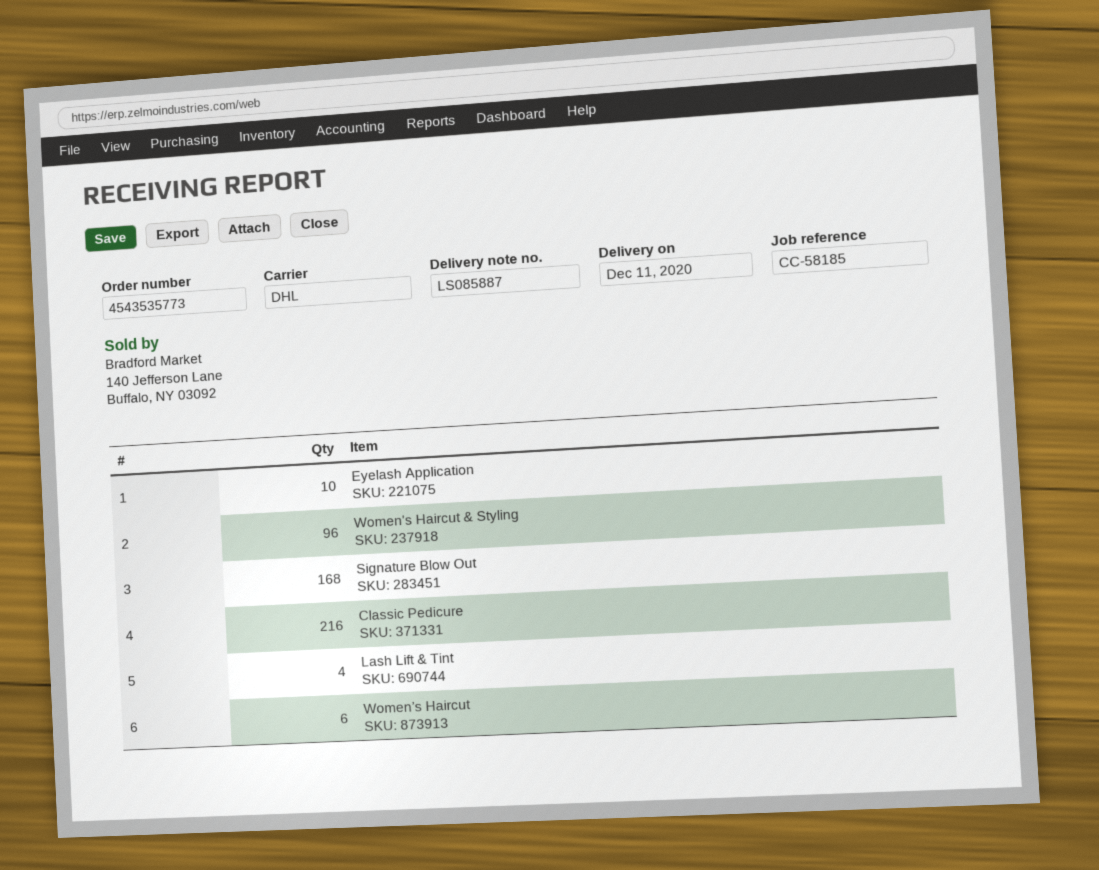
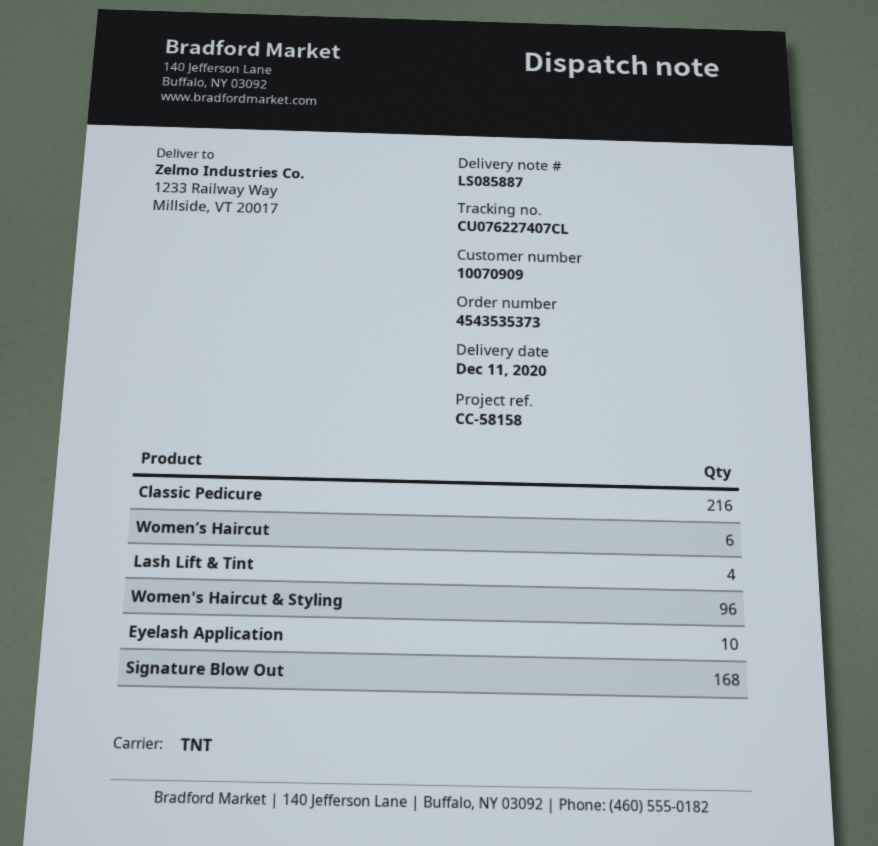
order number: 4543535773 -> 4543535373
reference: CC-58185 -> CC-58158
shipping method: DHL -> TNT

